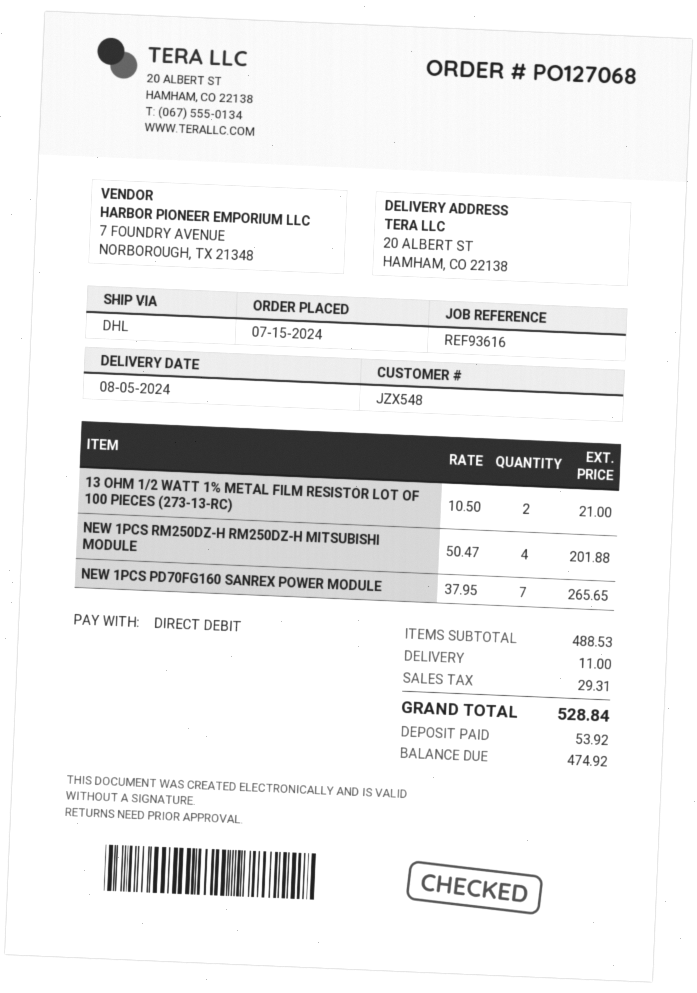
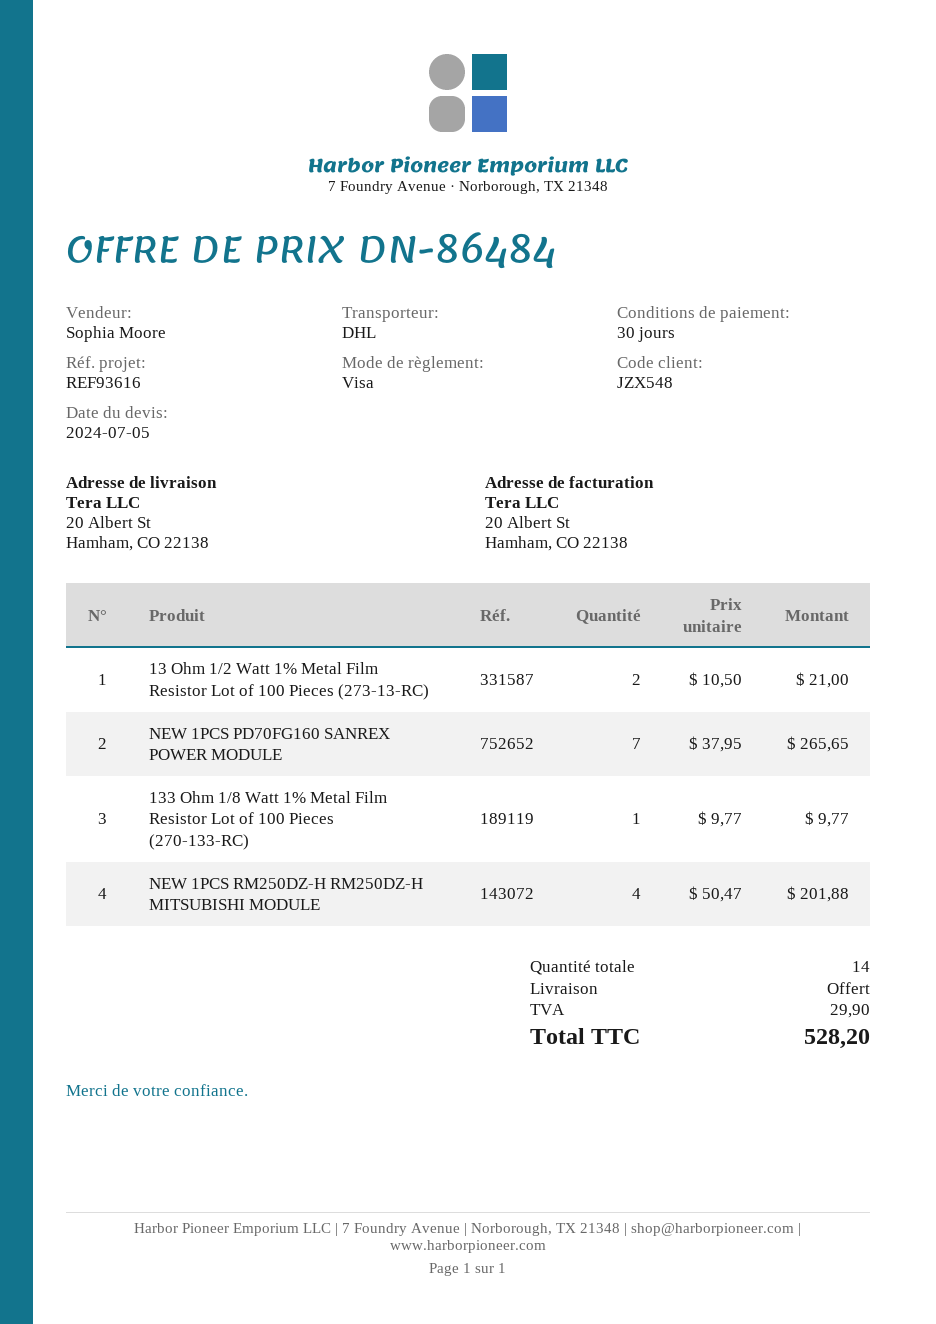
payment method: direct debit -> Visa
133 Ohm 1/8 Watt 1% Metal Film Resistor Lot of 100 Pieces (270-133-RC): none -> 1 x 9.77 = 9.77
shipping: 11.00 -> 0.00
tax: 29.31 -> 29.90
total: 528.84 -> 528.20

